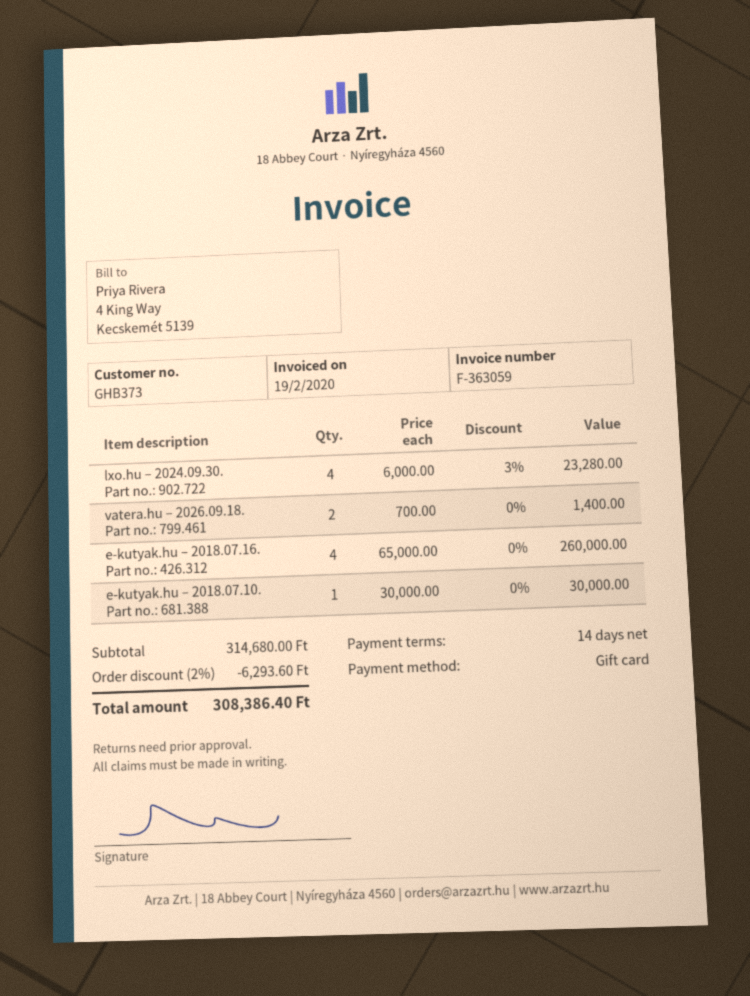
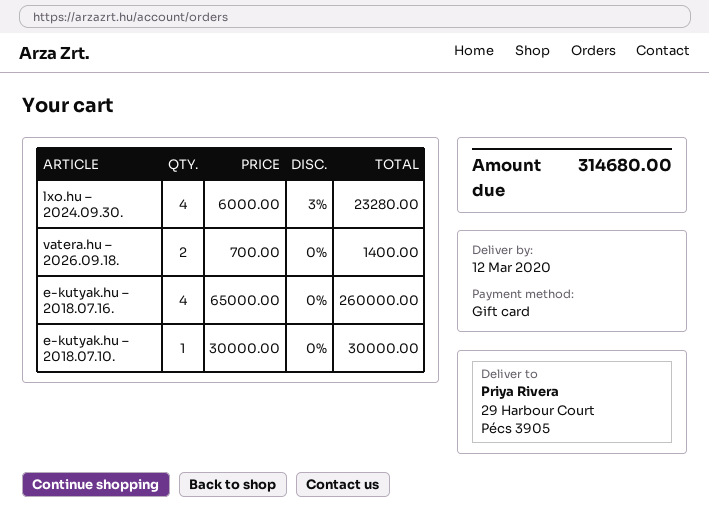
discount: 2% = 6293.60 -> none
total: 308386.40 -> 314680.00

